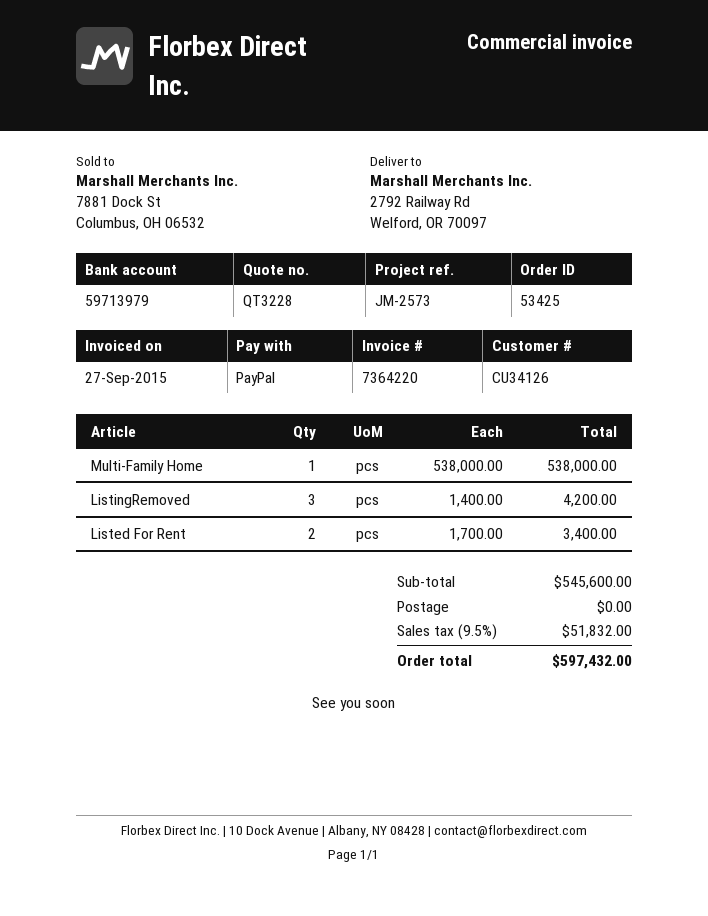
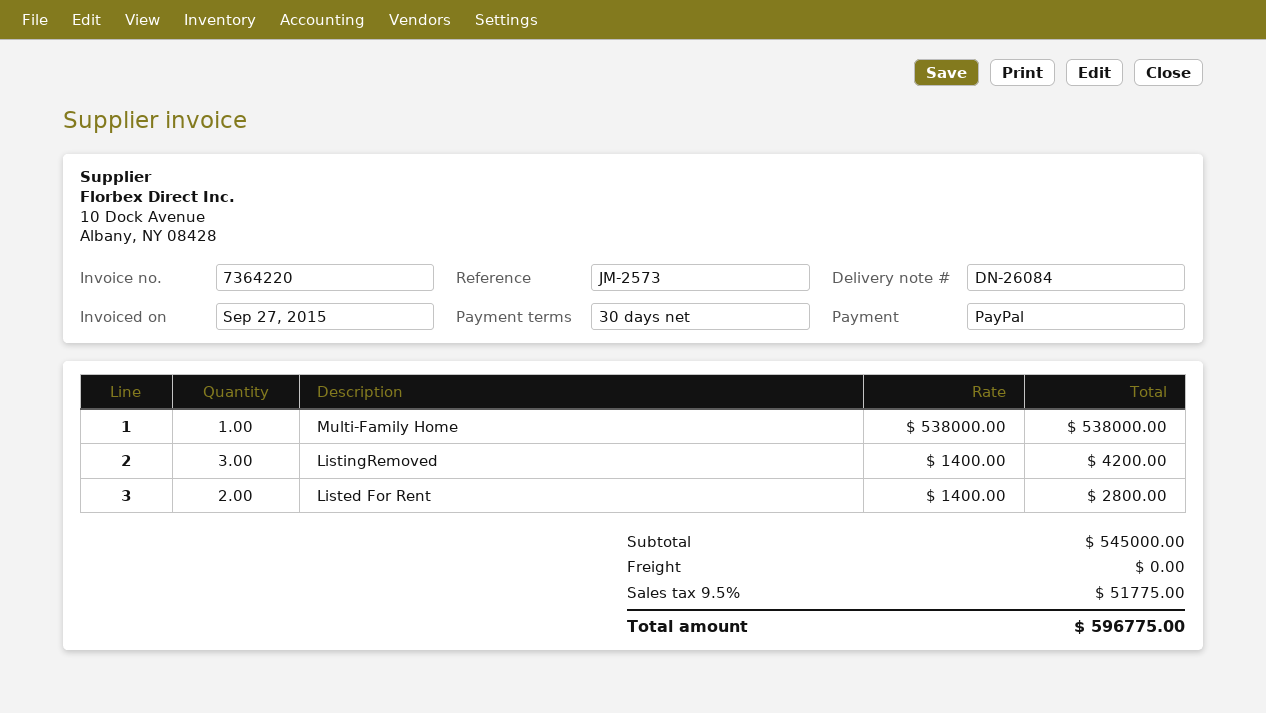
Listed For Rent: 2 x 1700.00 = 3400.00 -> 2 x 1400.00 = 2800.00
subtotal: 545600.00 -> 545000.00
tax: 9.5% = 51832.00 -> 9.5% = 51775.00
total: 597432.00 -> 596775.00

